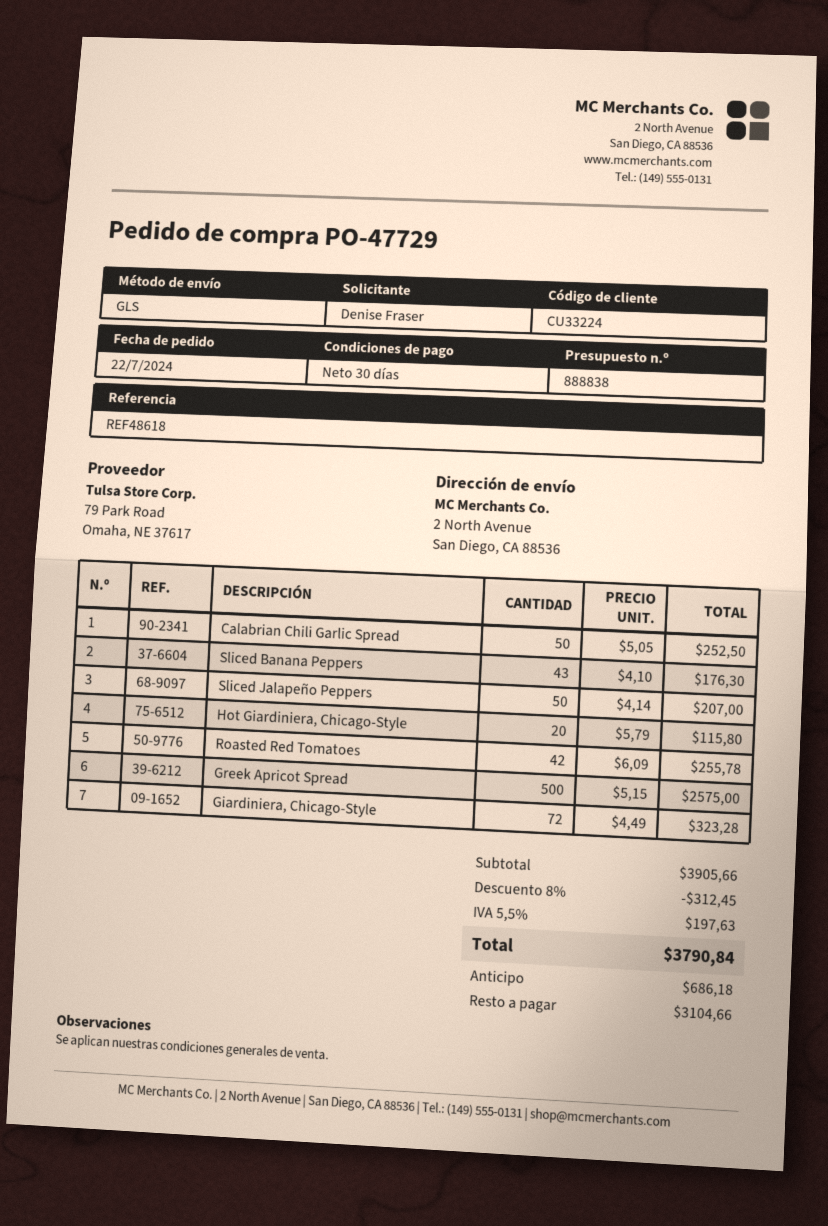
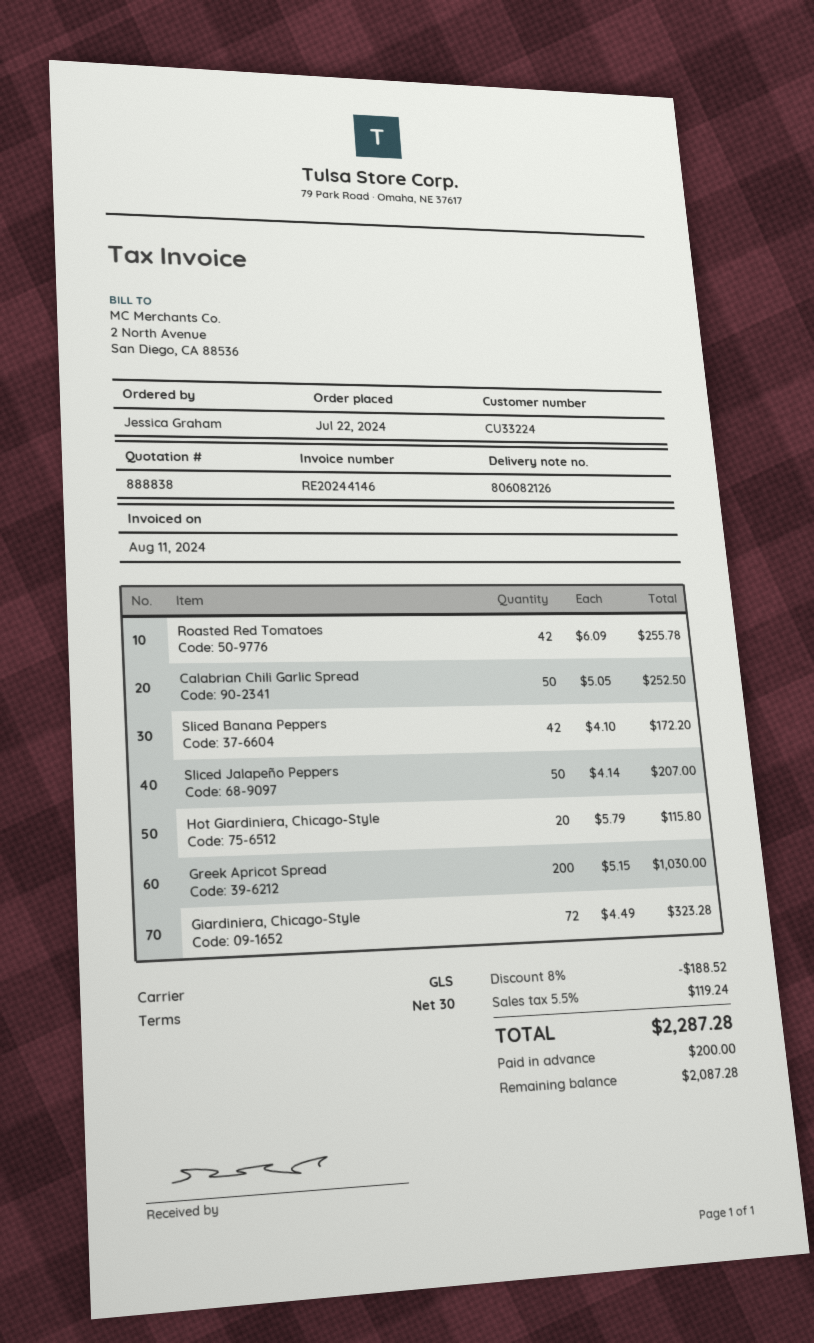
ordered by: Denise Fraser -> Jessica Graham
Sliced Banana Peppers: 43 x 4.10 = 176.30 -> 42 x 4.10 = 172.20
Greek Apricot Spread: 500 x 5.15 = 2575.00 -> 200 x 5.15 = 1030.00
discount: 8% = 312.45 -> 8% = 188.52
tax: 5.5% = 197.63 -> 5.5% = 119.24
total: 3790.84 -> 2287.28
deposit: 686.18 -> 200.00
balance: 3104.66 -> 2087.28

